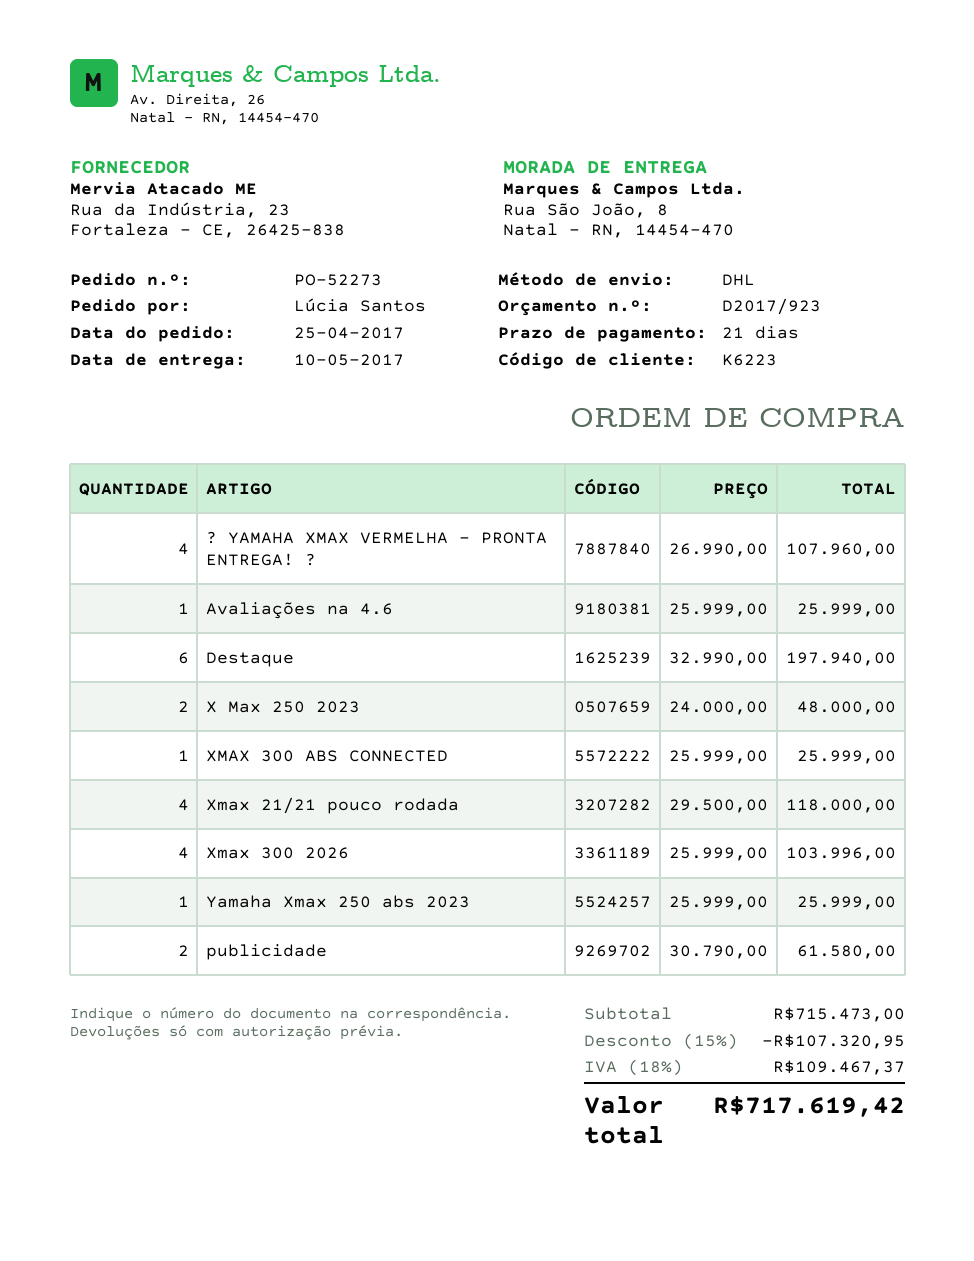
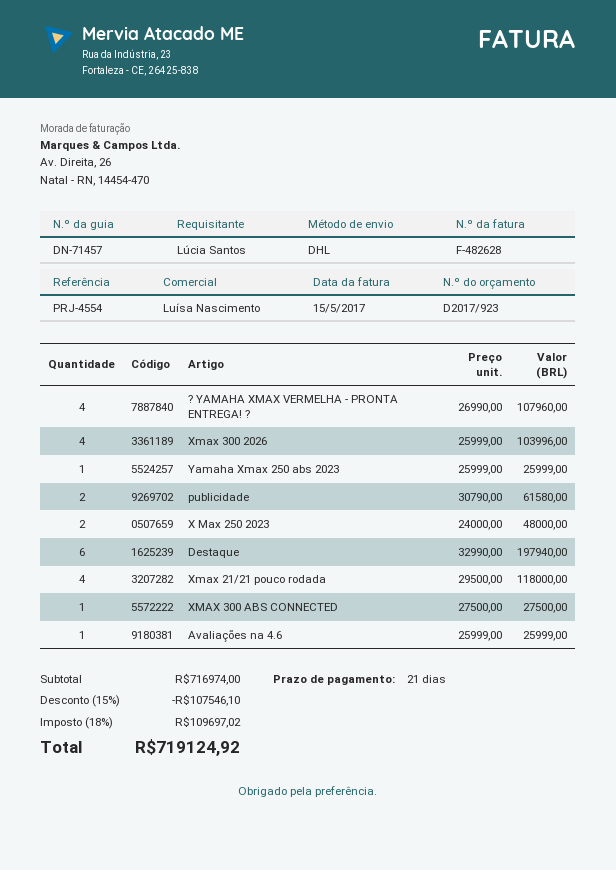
XMAX 300 ABS CONNECTED: 1 x 25999.00 = 25999.00 -> 1 x 27500.00 = 27500.00
subtotal: 715473.00 -> 716974.00
discount: 15% = 107320.95 -> 15% = 107546.10
tax: 18% = 109467.37 -> 18% = 109697.02
total: 717619.42 -> 719124.92

